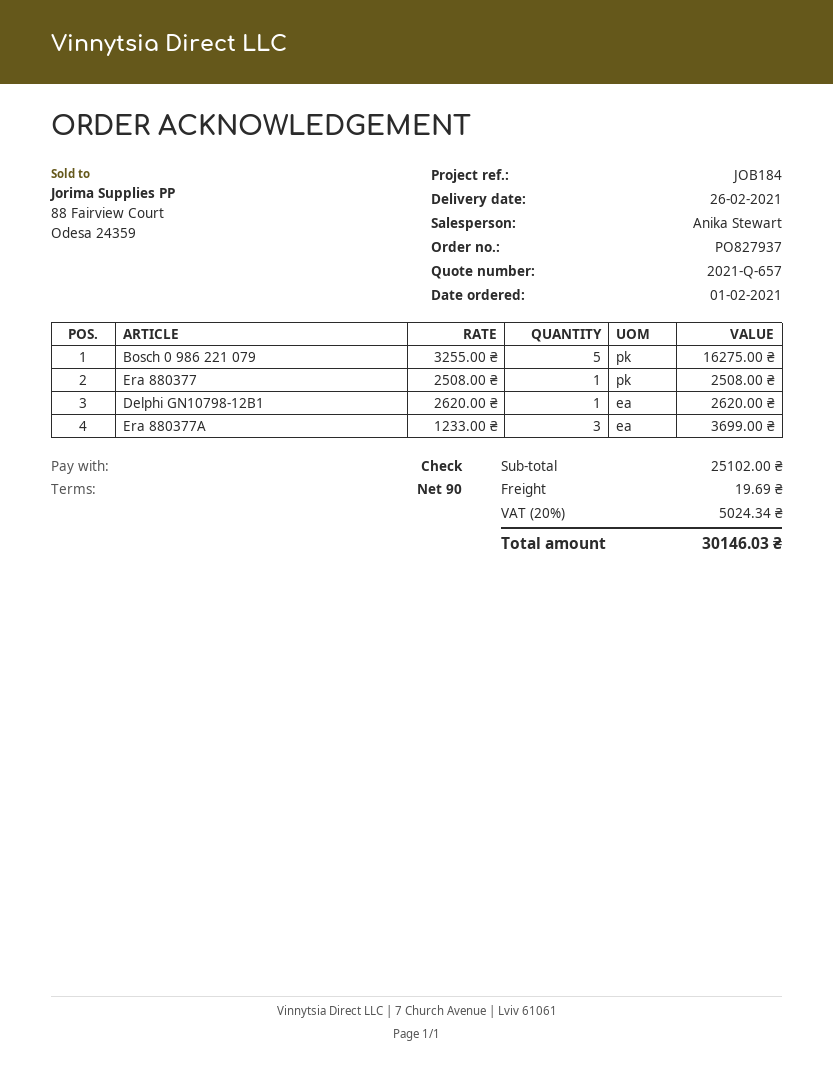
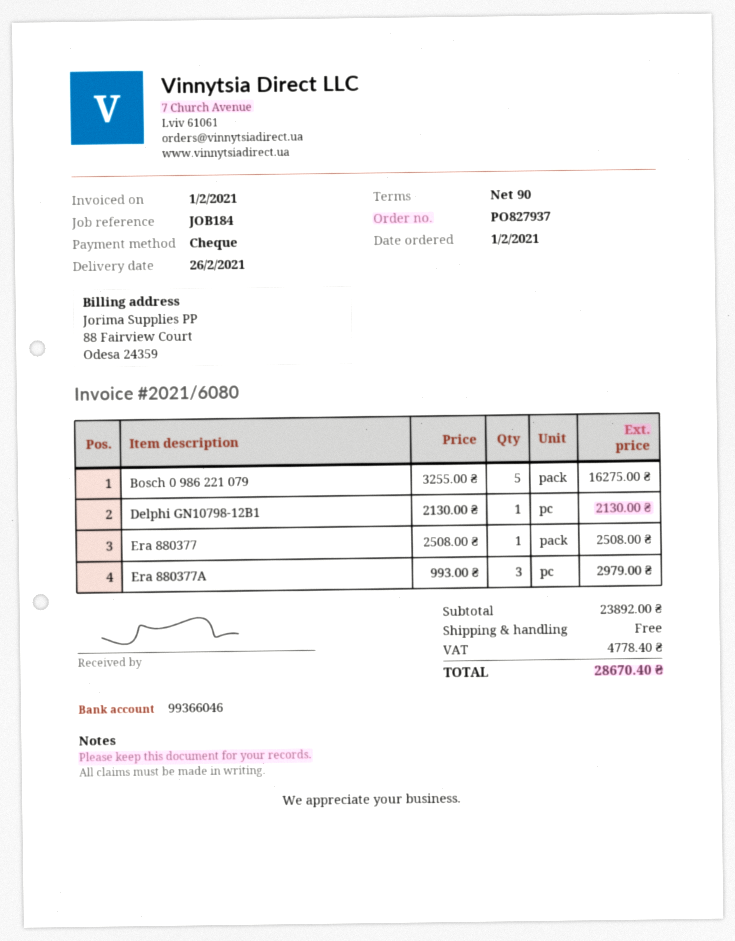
Delphi GN10798-12B1: 1 x 2620.00 = 2620.00 -> 1 x 2130.00 = 2130.00
Era 880377A: 3 x 1233.00 = 3699.00 -> 3 x 993.00 = 2979.00
subtotal: 25102.00 -> 23892.00
shipping: 19.69 -> 0.00
tax: 5024.34 -> 4778.40
total: 30146.03 -> 28670.40

